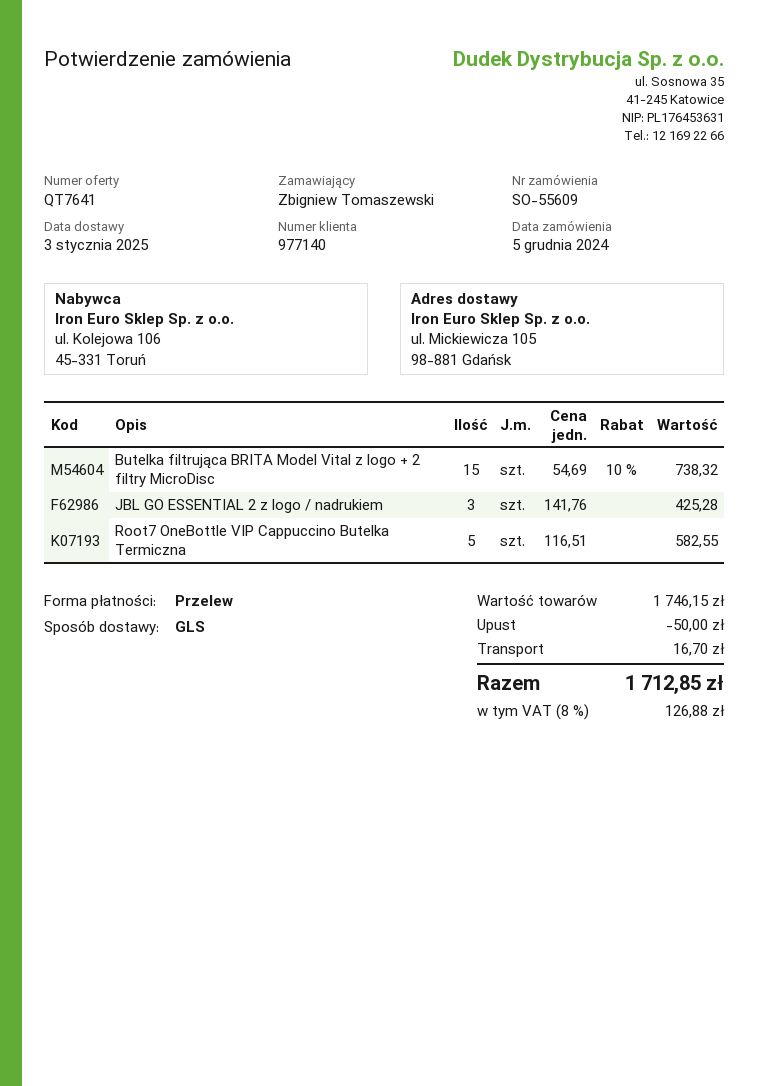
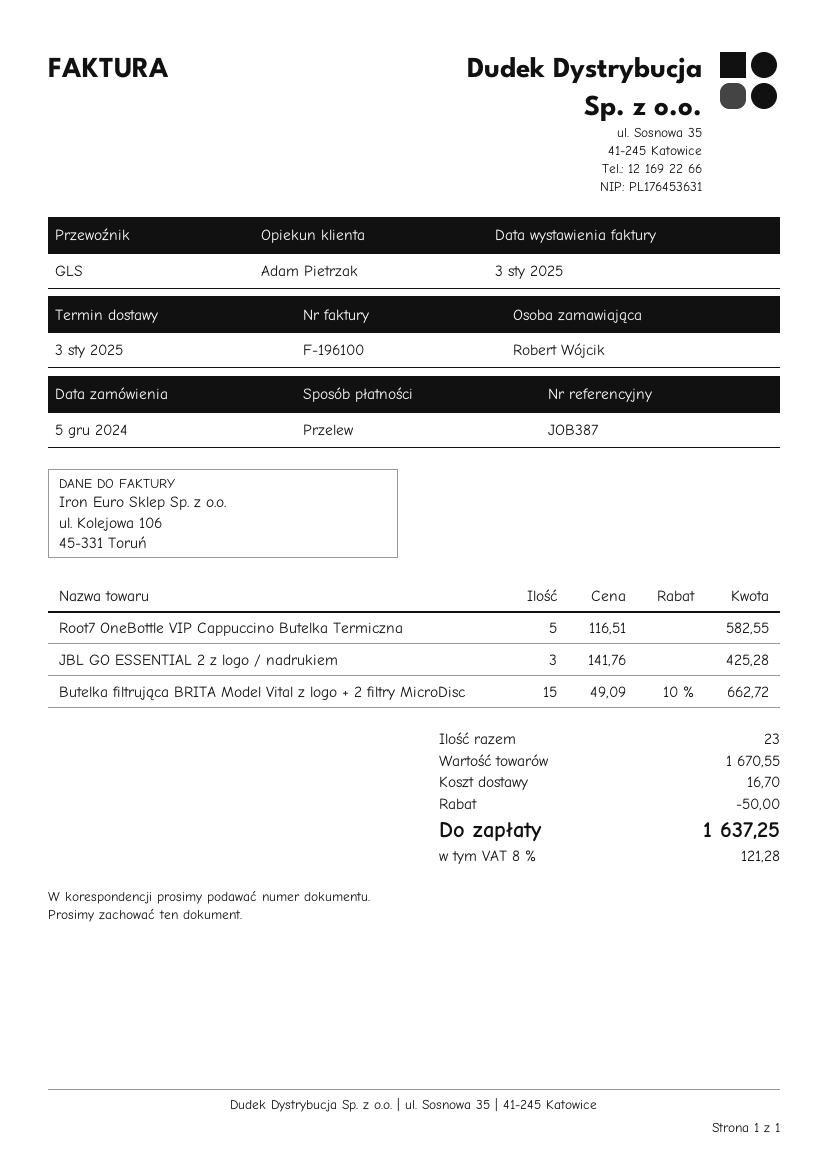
ordered by: Zbigniew Tomaszewski -> Robert Wójcik
Butelka filtrująca BRITA Model Vital z logo + 2 filtry MicroDisc: 15 x 54.69 - 10% = 738.32 -> 15 x 49.09 - 10% = 662.72
subtotal: 1746.15 -> 1670.55
tax: 8% = 126.88 -> 8% = 121.28
total: 1712.85 -> 1637.25

